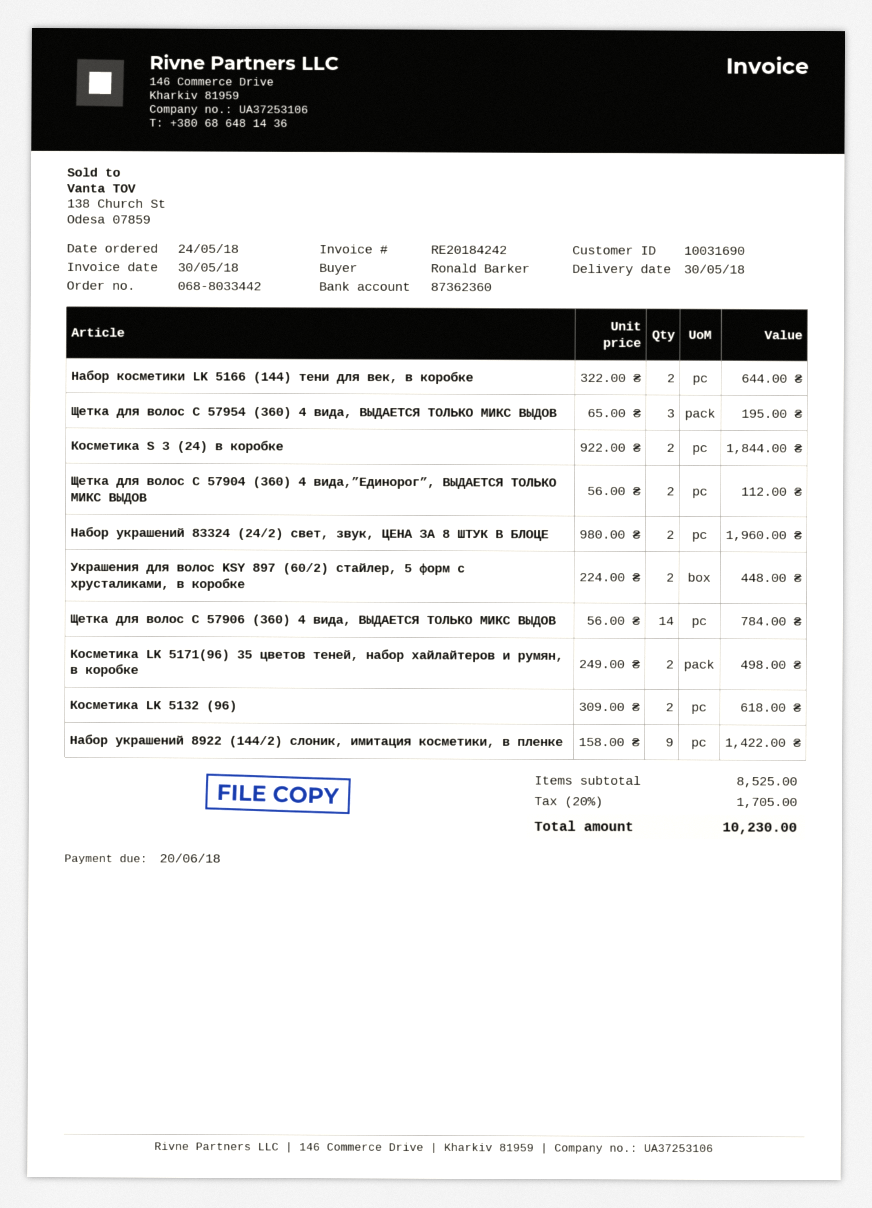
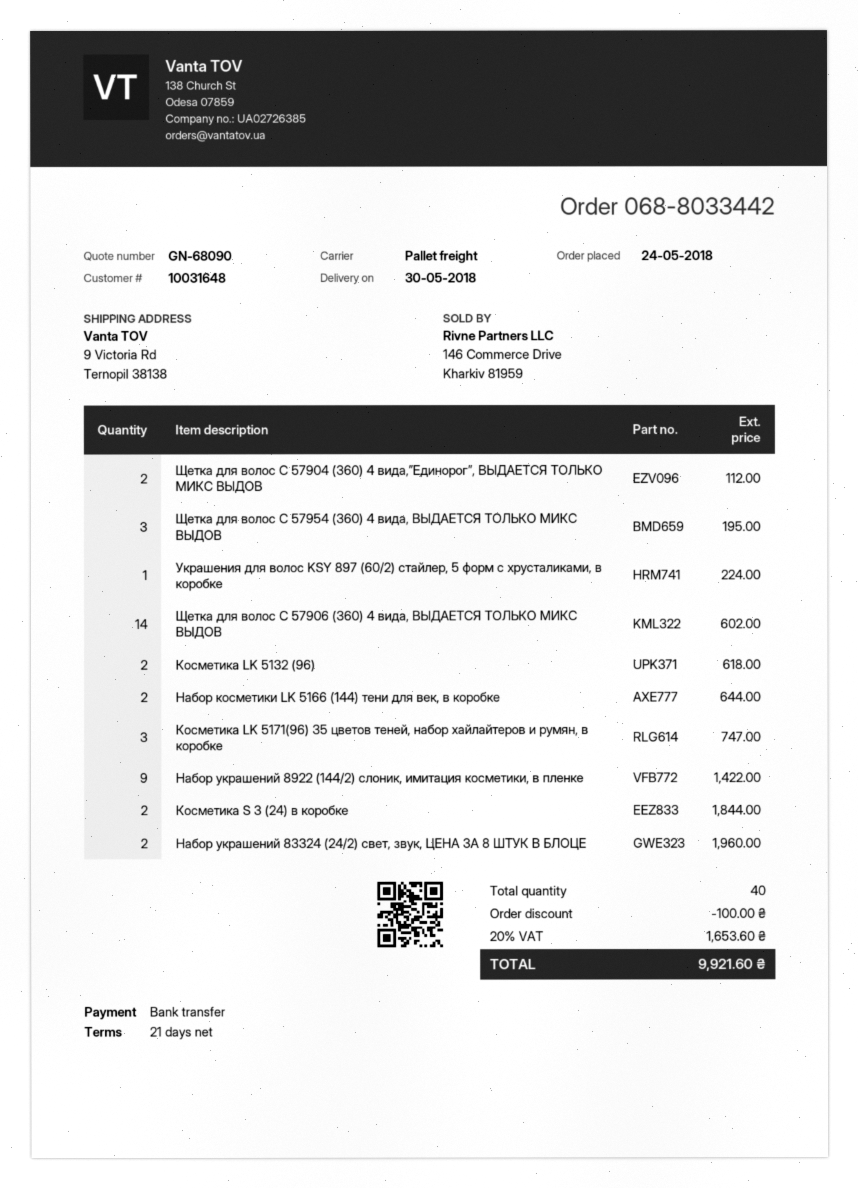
customer number: 10031690 -> 10031648
Украшения для волос KSY 897 (60/2) стайлер, 5 форм с хрусталиками, в коробке: 2 for 448.00 -> 1 for 224.00
Щетка для волос C 57906 (360) 4 вида, ВЫДАЕТСЯ ТОЛЬКО МИКС ВЫДОВ: 14 for 784.00 -> 14 for 602.00
Косметика LK 5171(96) 35 цветов теней, набор хайлайтеров и румян, в коробке: 2 for 498.00 -> 3 for 747.00
discount: none -> 100.00
tax: 20% = 1705.00 -> 20% = 1653.60
total: 10230.00 -> 9921.60

